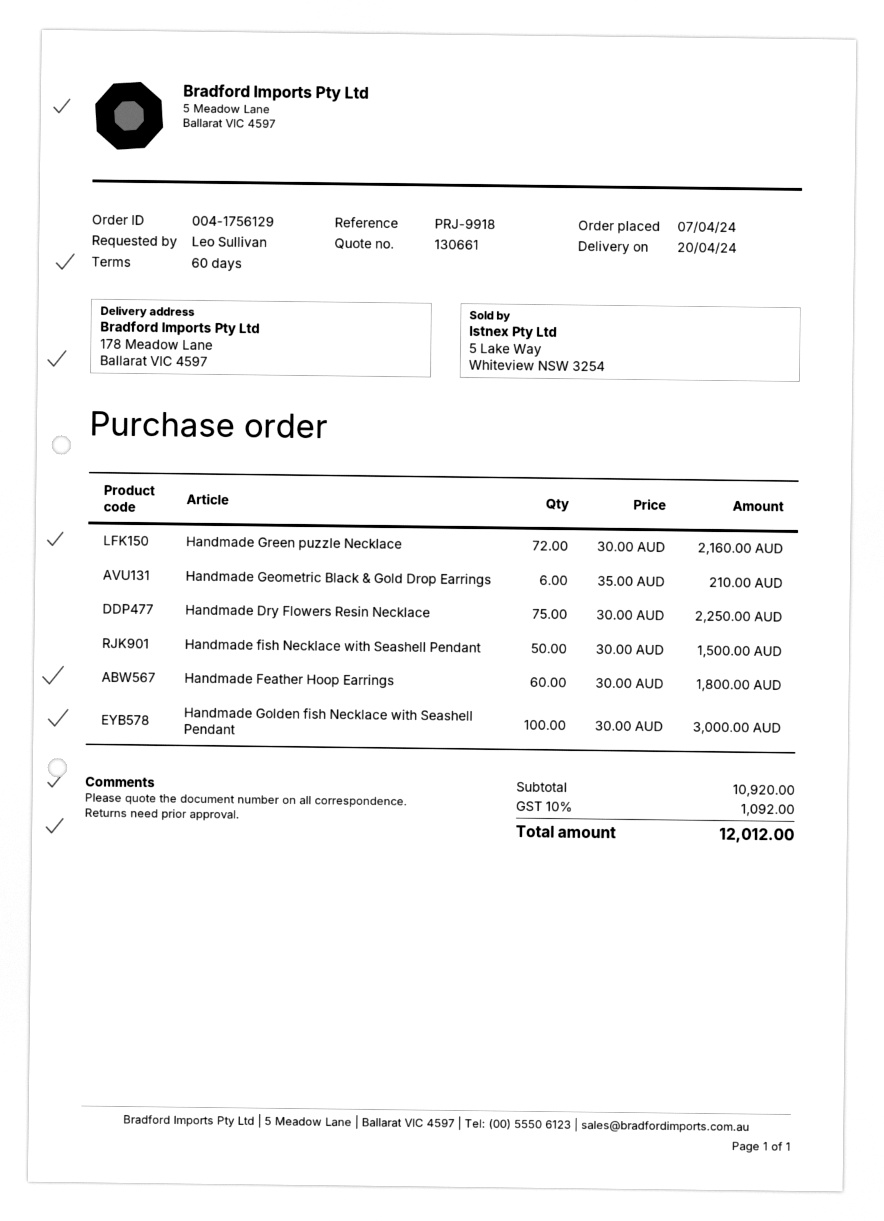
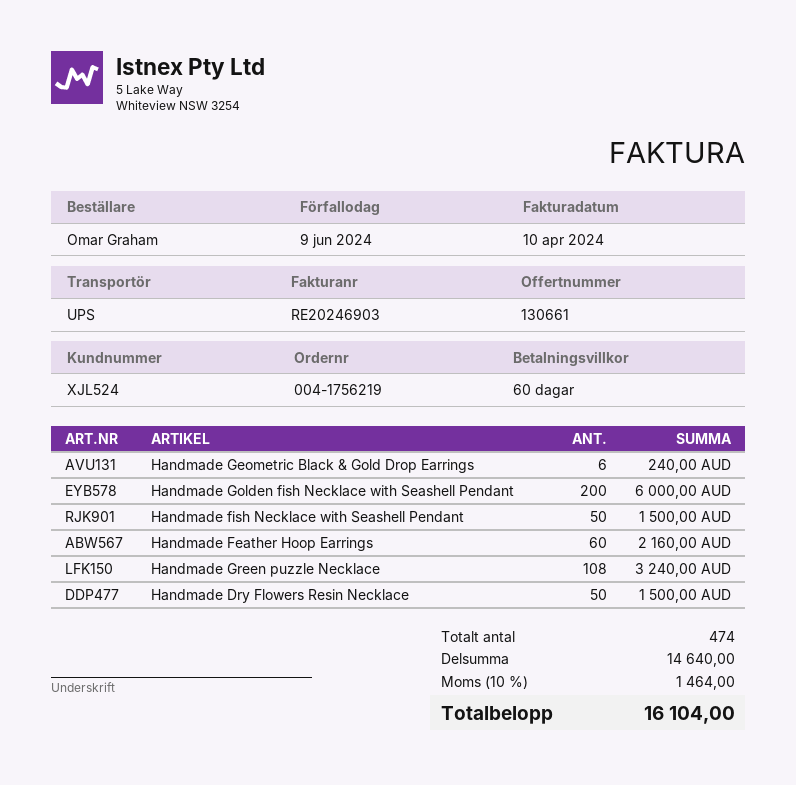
order number: 004-1756129 -> 004-1756219
ordered by: Leo Sullivan -> Omar Graham
Handmade Green puzzle Necklace: 72 for 2160.00 -> 108 for 3240.00
Handmade Geometric Black & Gold Drop Earrings: 6 for 210.00 -> 6 for 240.00
Handmade Dry Flowers Resin Necklace: 75 for 2250.00 -> 50 for 1500.00
Handmade Feather Hoop Earrings: 60 for 1800.00 -> 60 for 2160.00
Handmade Golden fish Necklace with Seashell Pendant: 100 for 3000.00 -> 200 for 6000.00
subtotal: 10920.00 -> 14640.00
tax: 10% = 1092.00 -> 10% = 1464.00
total: 12012.00 -> 16104.00

